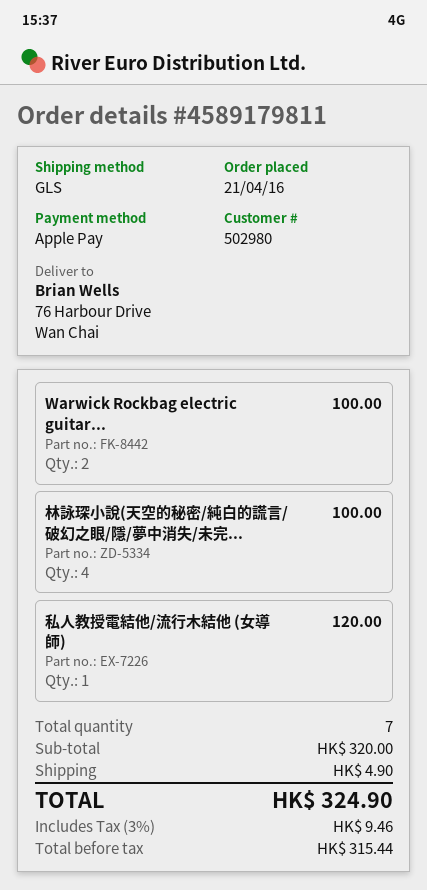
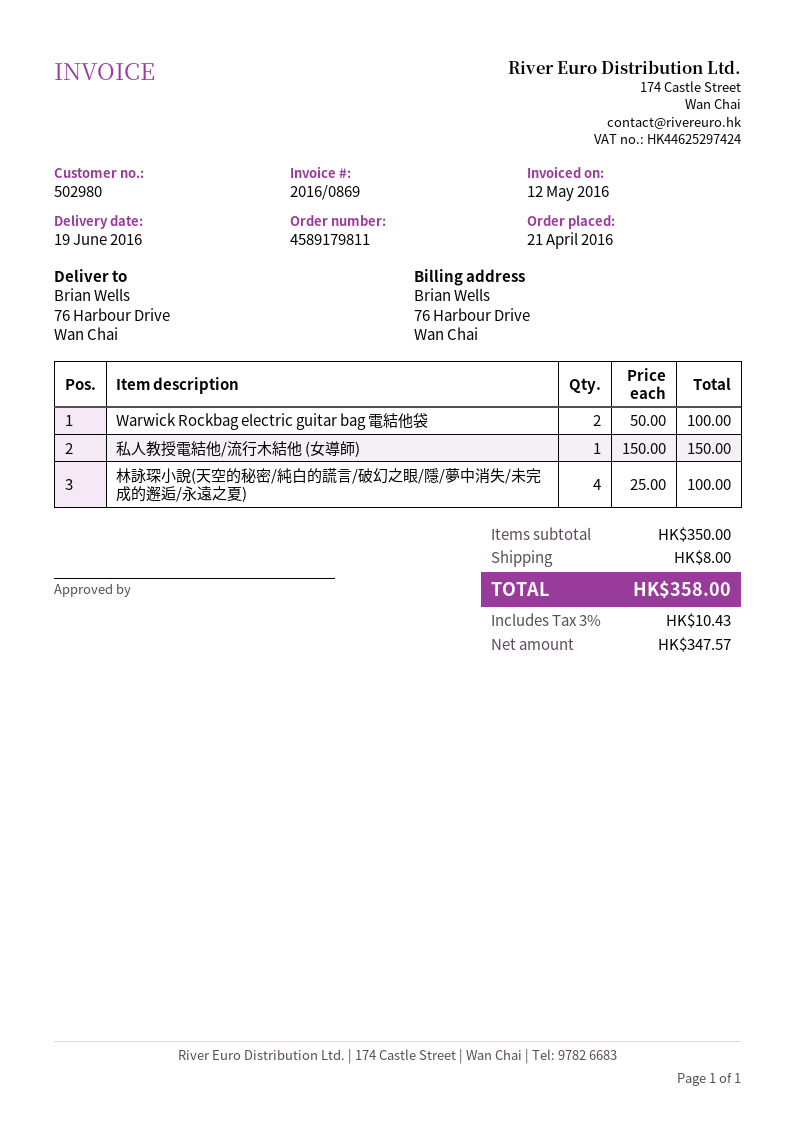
私人教授電結他/流行木結他 (女導師): 1 for 120.00 -> 1 for 150.00
subtotal: 320.00 -> 350.00
shipping: 4.90 -> 8.00
net: 315.44 -> 347.57
tax: 3% = 9.46 -> 3% = 10.43
total: 324.90 -> 358.00

